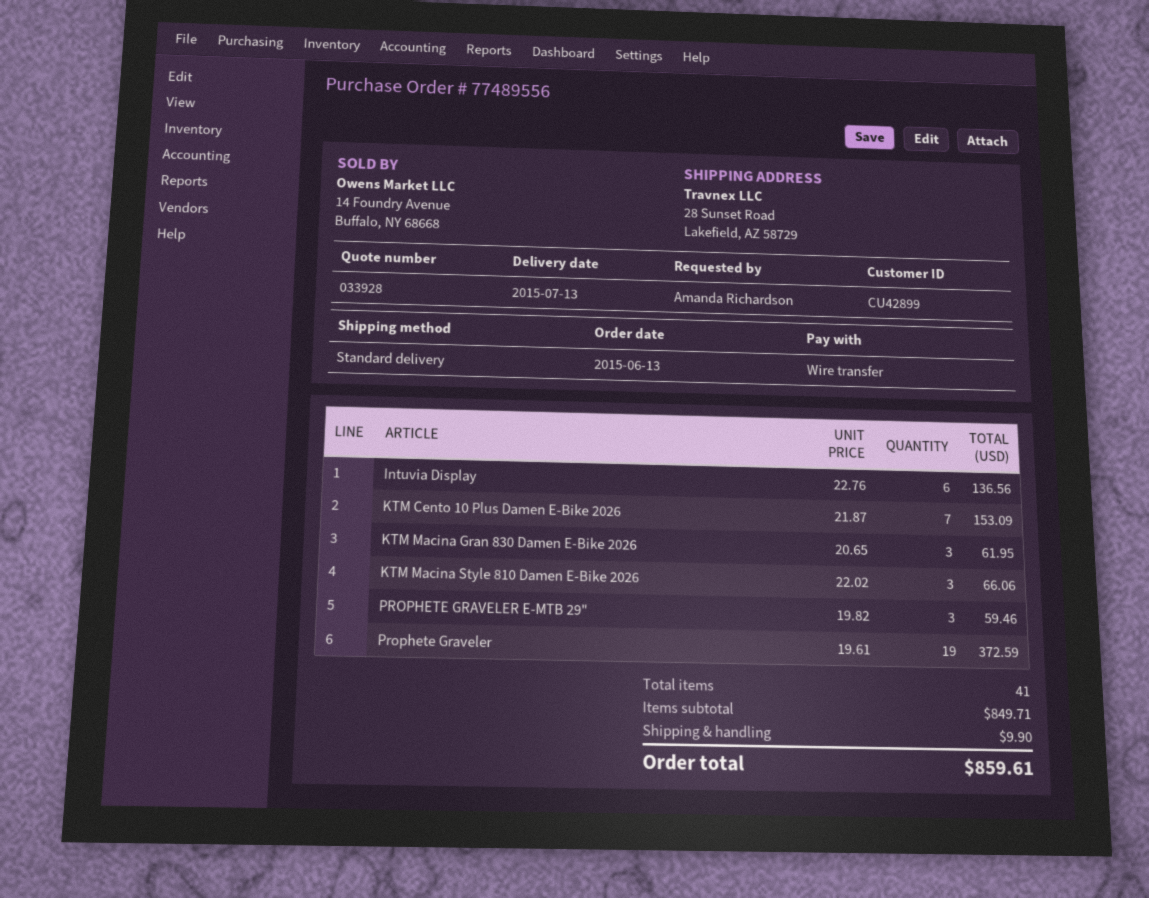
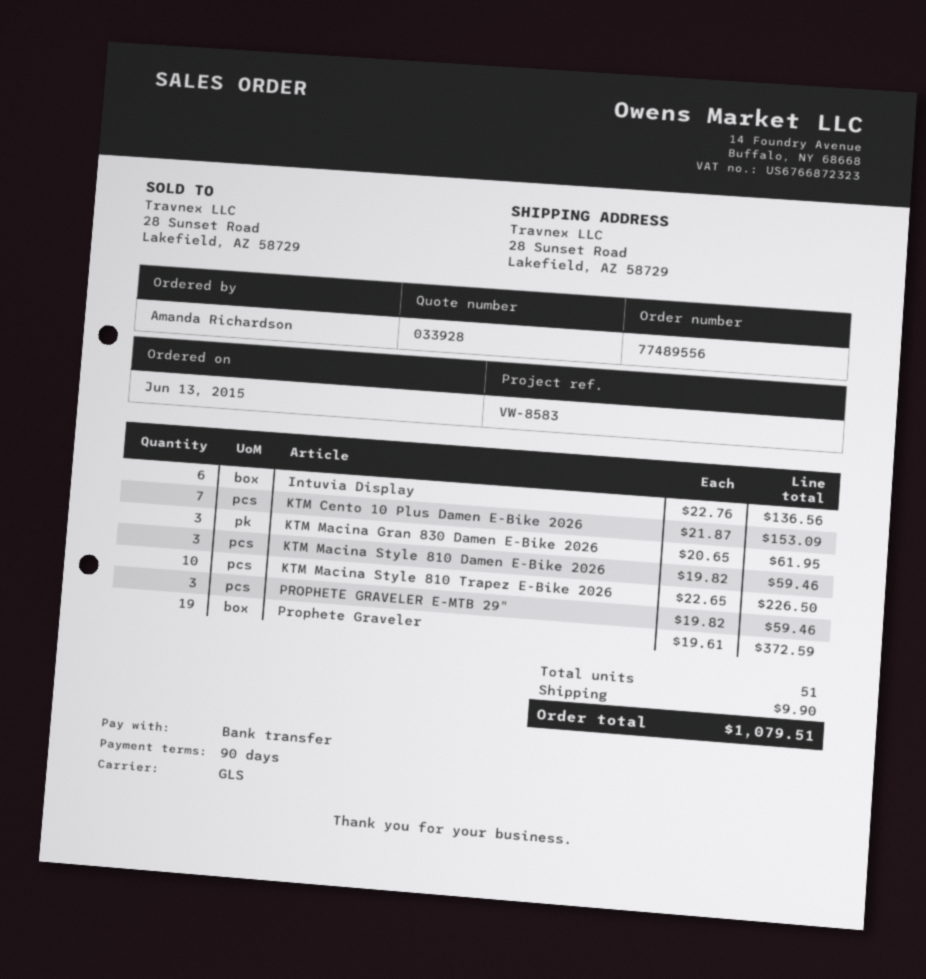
shipping method: standard -> GLS
KTM Macina Style 810 Damen E-Bike 2026: 3 x 22.02 = 66.06 -> 3 x 19.82 = 59.46
KTM Macina Style 810 Trapez E-Bike 2026: none -> 10 x 22.65 = 226.50
total quantity: 41 -> 51
total: 859.61 -> 1079.51

